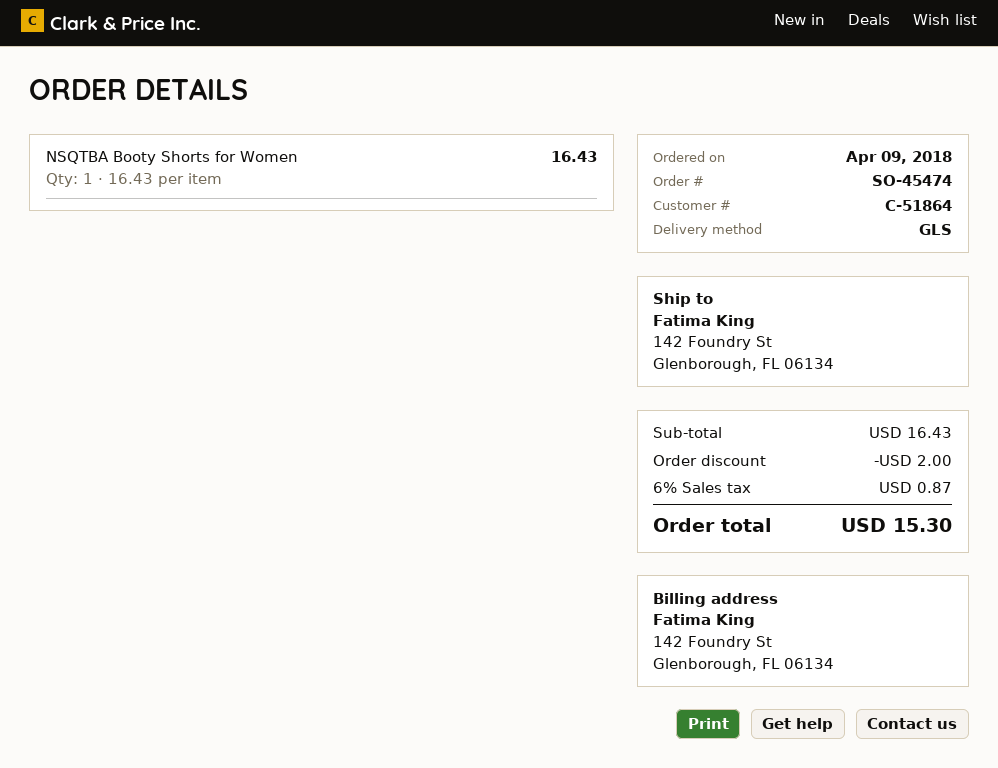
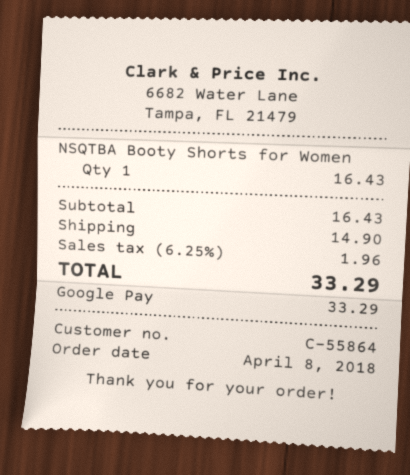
order date: 2018-04-09 -> 2018-04-08
customer number: C-51864 -> C-55864
discount: 2.00 -> none
shipping: none -> 14.90
tax: 6% = 0.87 -> 6.25% = 1.96
total: 15.30 -> 33.29

